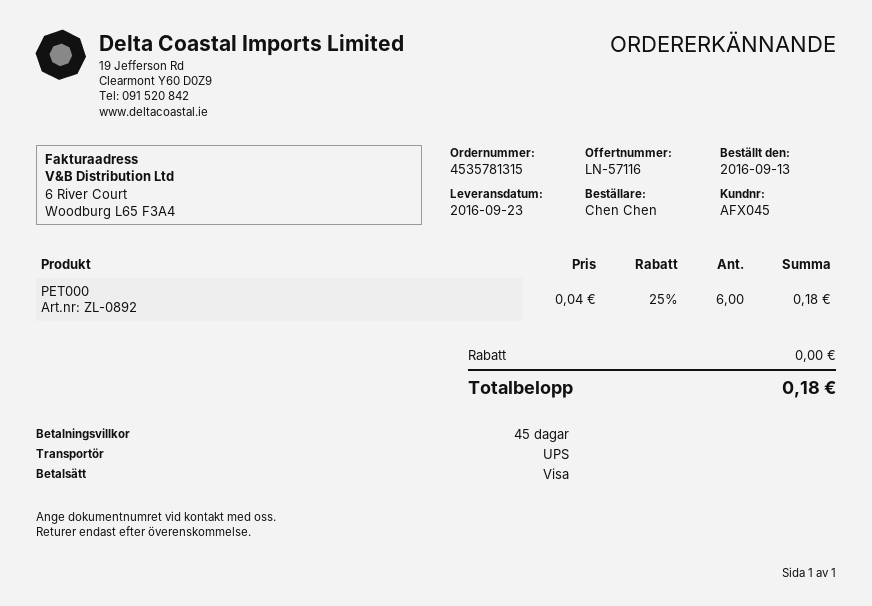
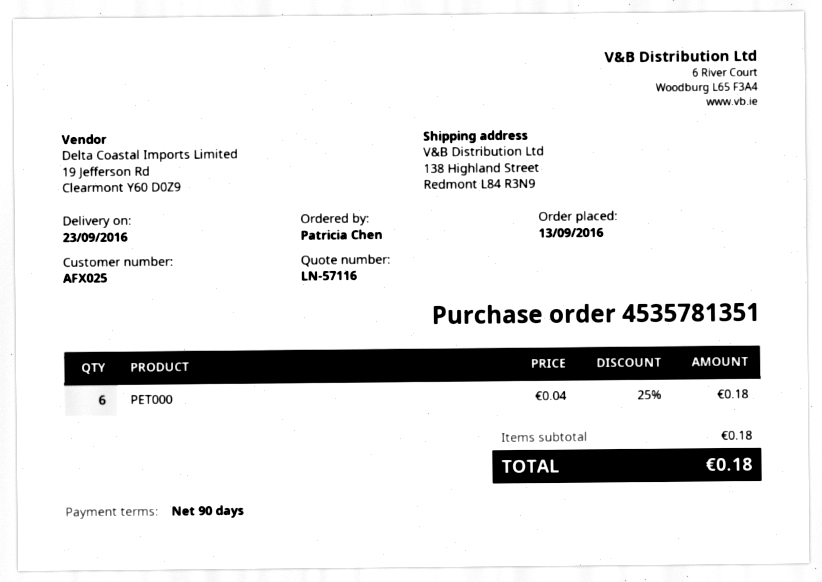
order number: 4535781315 -> 4535781351
payment terms: 45 days -> 90 days
customer number: AFX045 -> AFX025
ordered by: Chen Chen -> Patricia Chen
discount: 0.00 -> none

